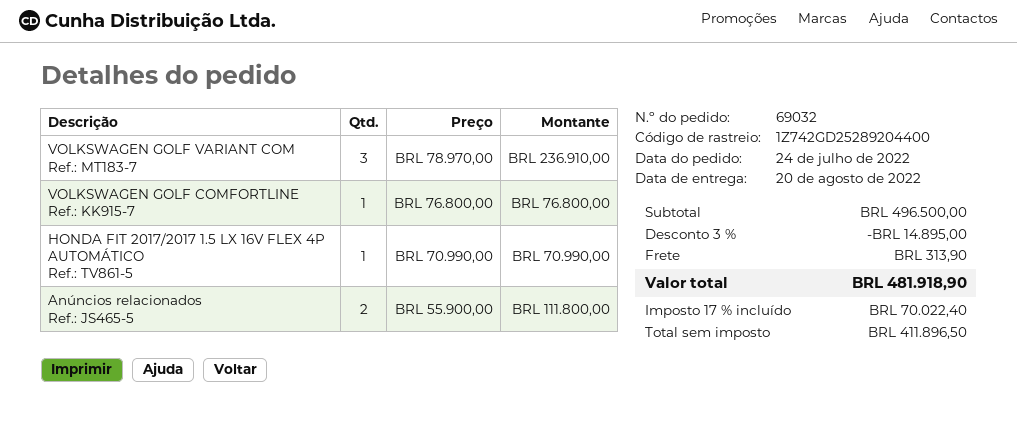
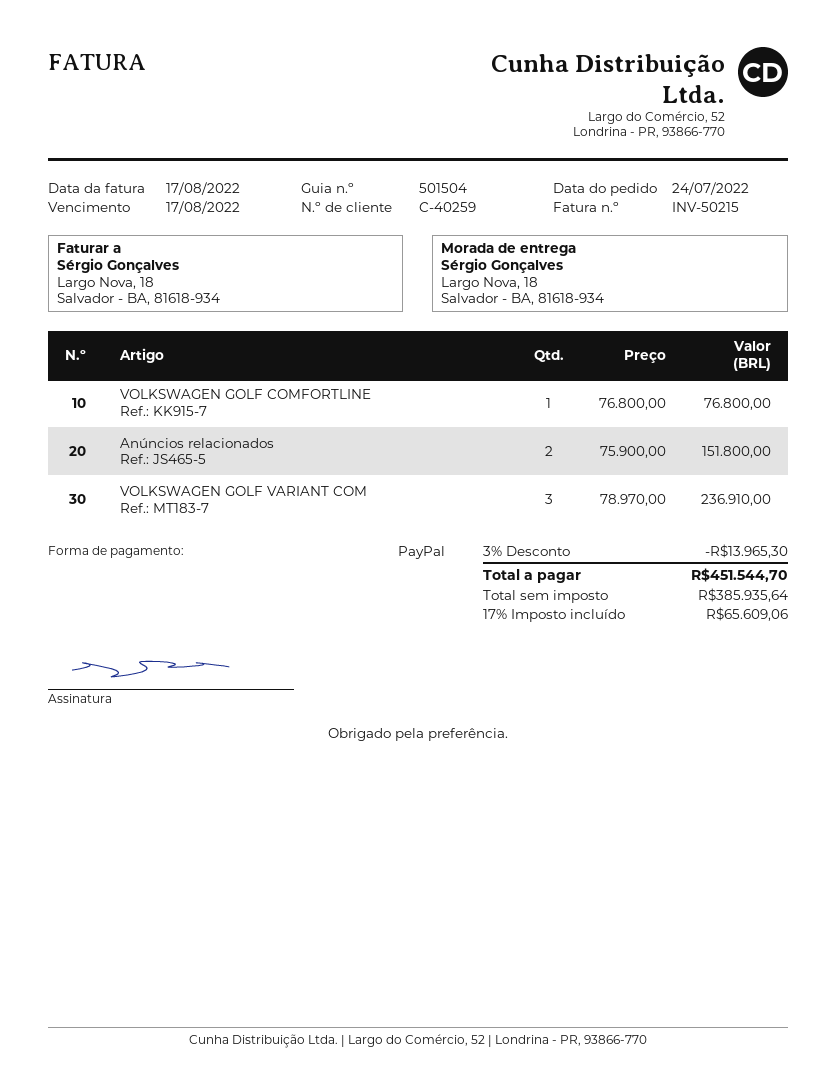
HONDA FIT 2017/2017 1.5 LX 16V FLEX 4P AUTOMÁTICO: 1 x 70990.00 = 70990.00 -> none
Anúncios relacionados: 2 x 55900.00 = 111800.00 -> 2 x 75900.00 = 151800.00
discount: 3% = 14895.00 -> 3% = 13965.30
shipping: 313.90 -> none
net: 411896.50 -> 385935.64
tax: 17% = 70022.40 -> 17% = 65609.06
total: 481918.90 -> 451544.70

